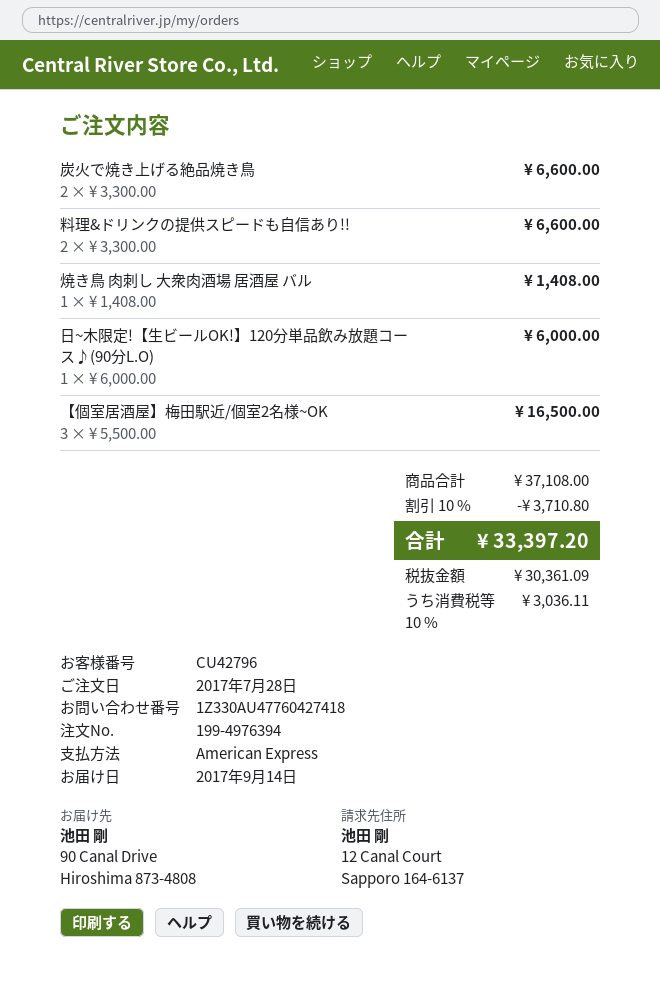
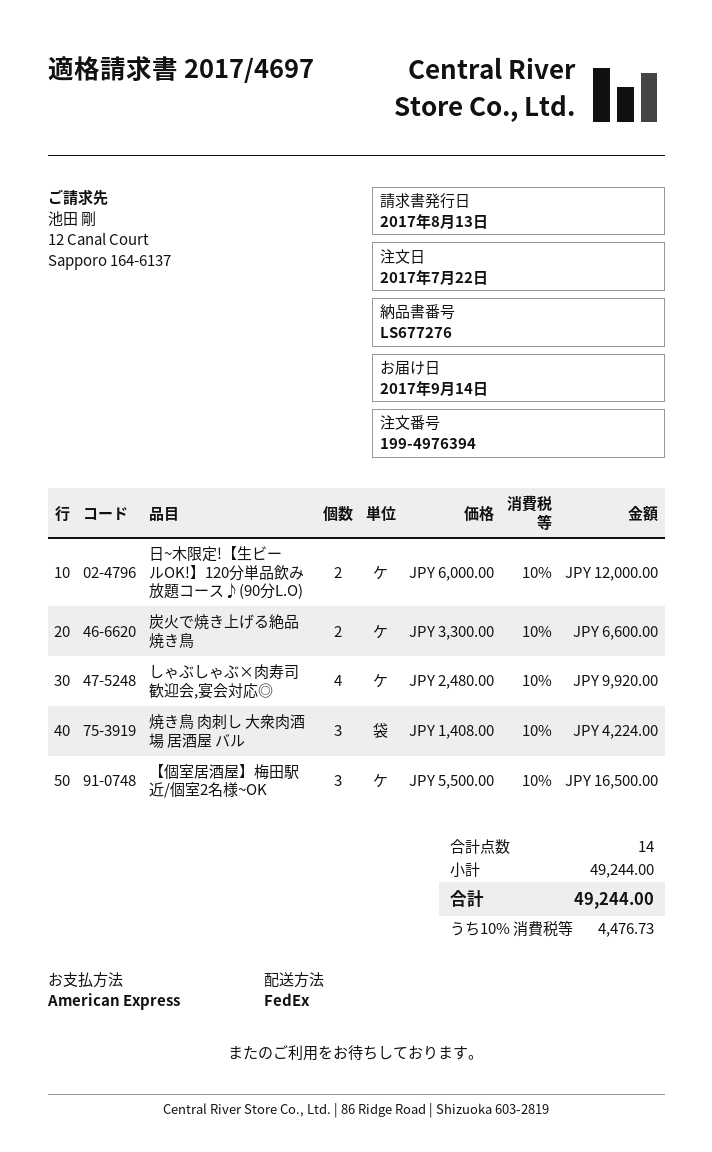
order date: 2017-07-28 -> 2017-07-22
料理&ドリンクの提供スピードも自信あり!!: 2 x 3300.00 = 6600.00 -> none
焼き鳥 肉刺し 大衆肉酒場 居酒屋 バル: 1 x 1408.00 = 1408.00 -> 3 x 1408.00 = 4224.00
日~木限定!【生ビールOK!】120分単品飲み放題コース♪(90分L.O): 1 x 6000.00 = 6000.00 -> 2 x 6000.00 = 12000.00
しゃぶしゃぶ×肉寿司 歓迎会,宴会対応◎: none -> 4 x 2480.00 = 9920.00
subtotal: 37108.00 -> 49244.00
discount: 10% = 3710.80 -> none
tax: 10% = 3036.11 -> 10% = 4476.73
total: 33397.20 -> 49244.00

